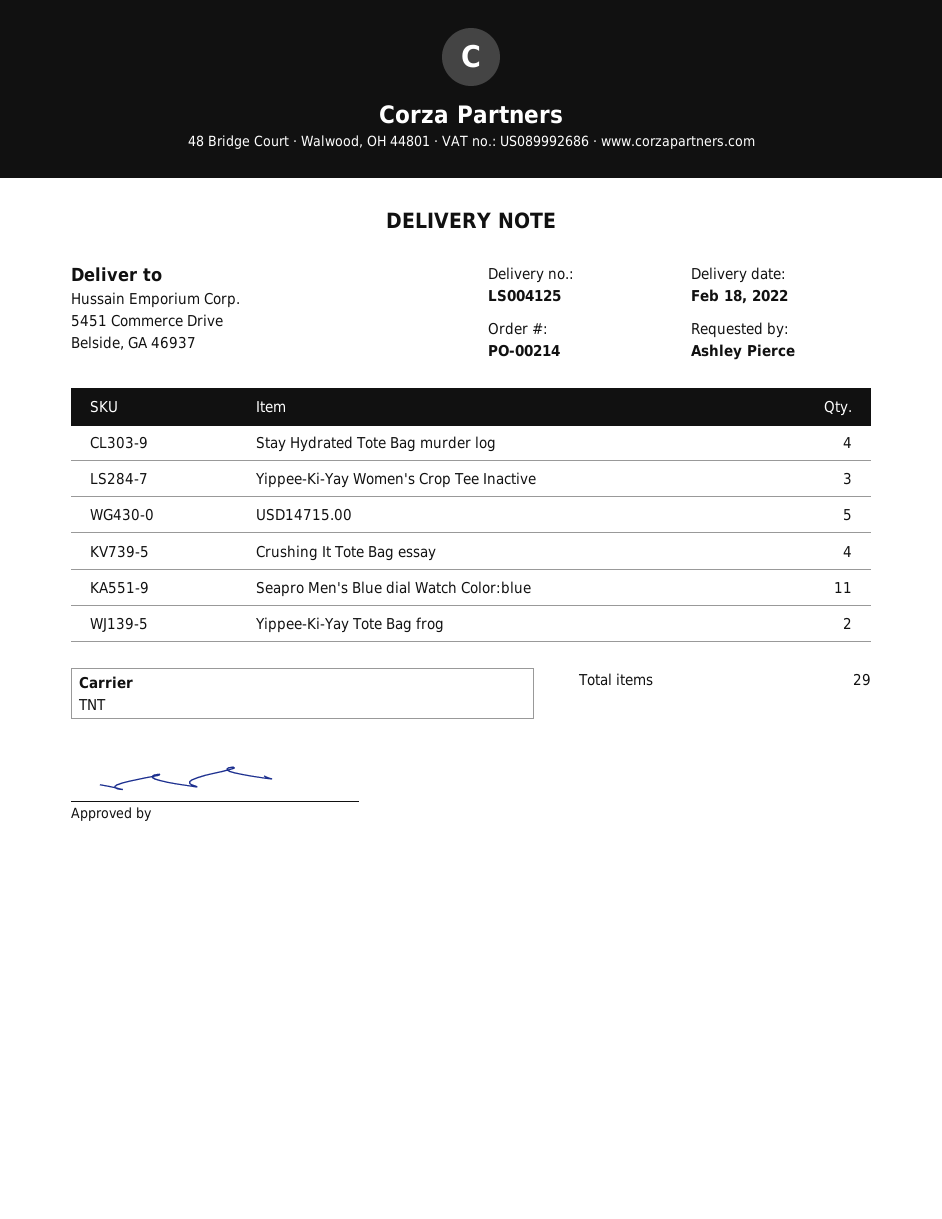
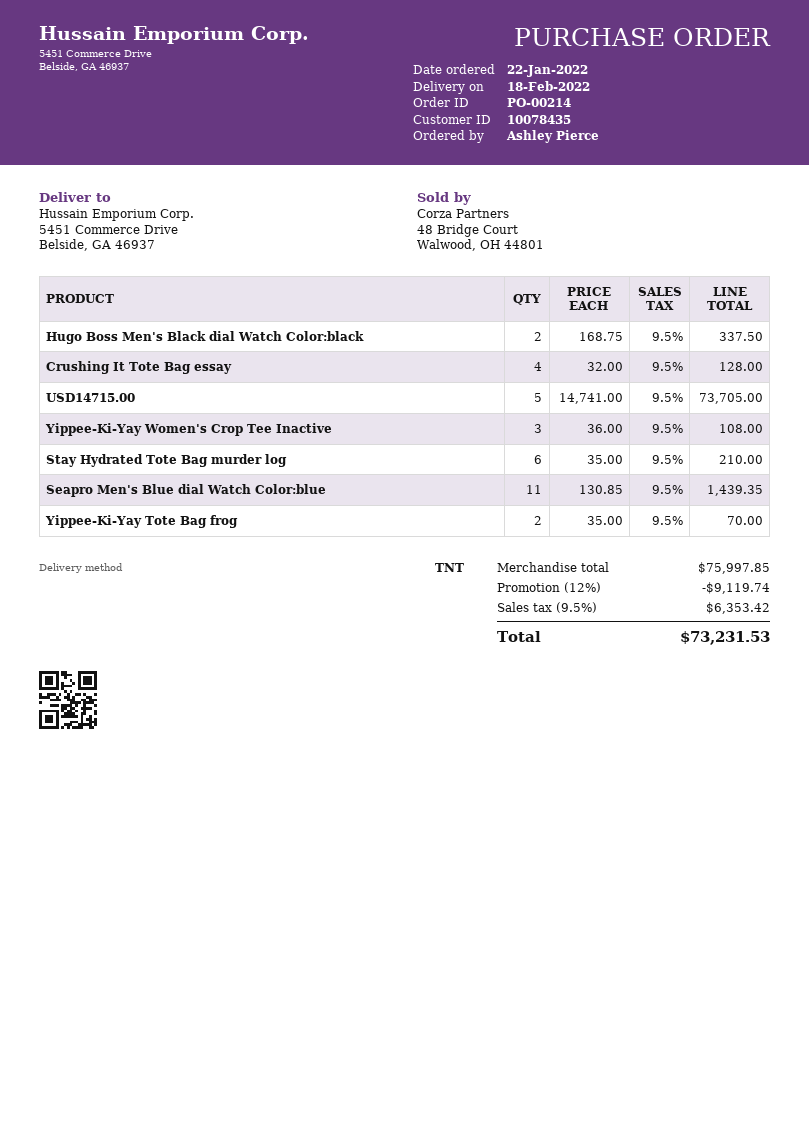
Stay Hydrated Tote Bag murder log: 4 -> 6
Hugo Boss Men's Black dial Watch Color:black: none -> 2

